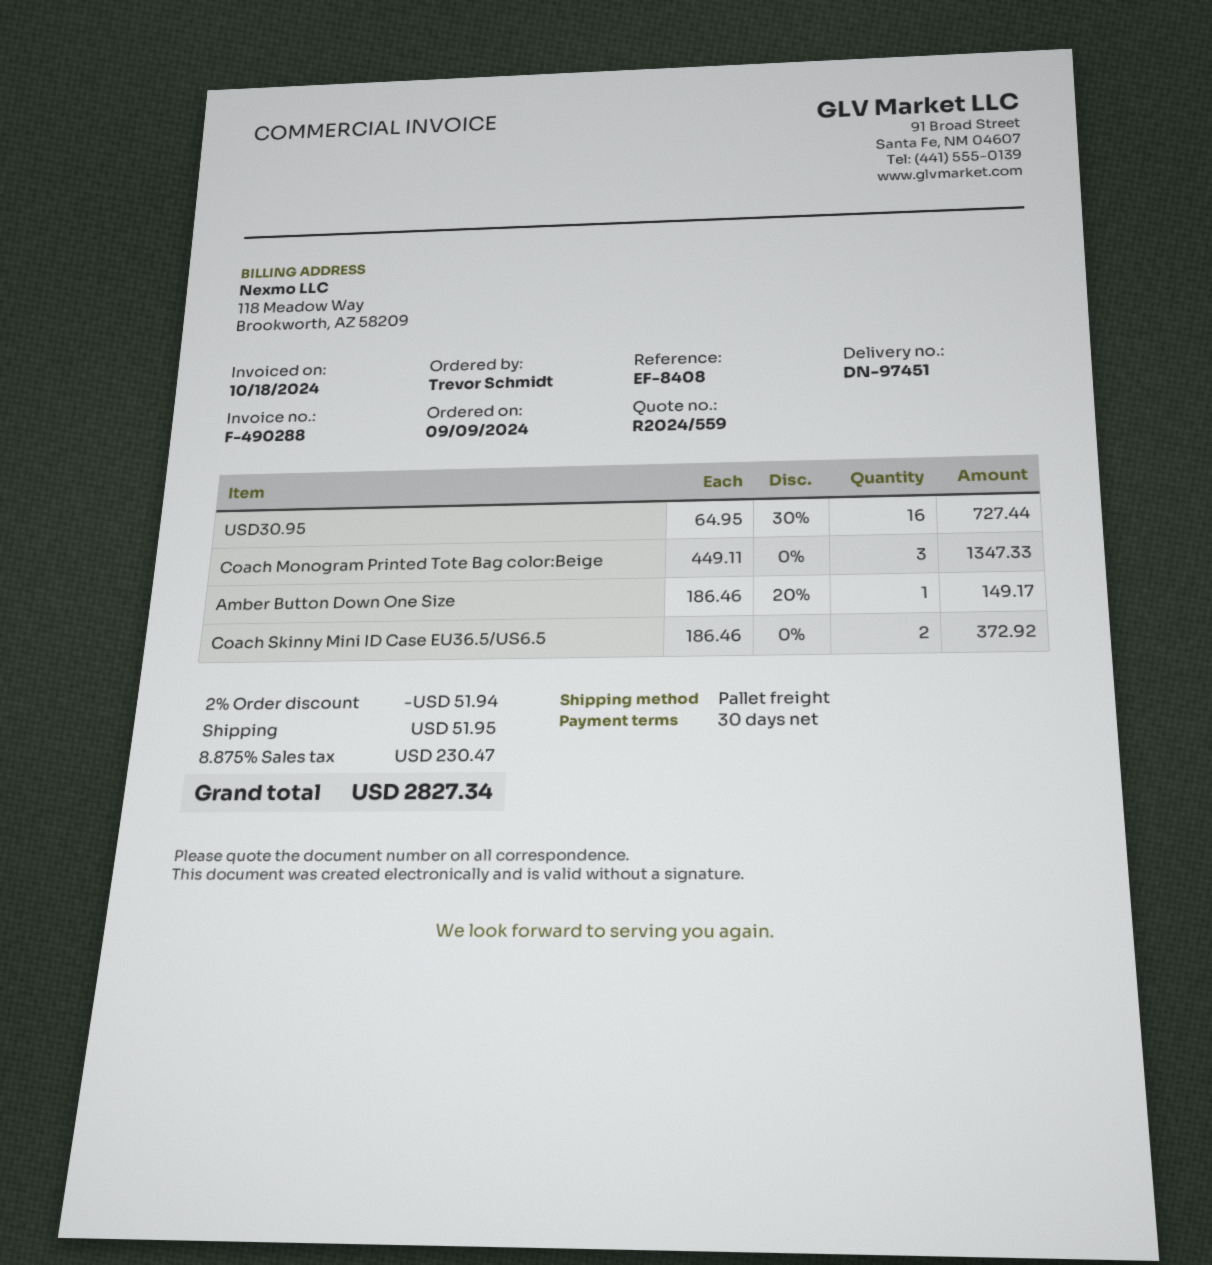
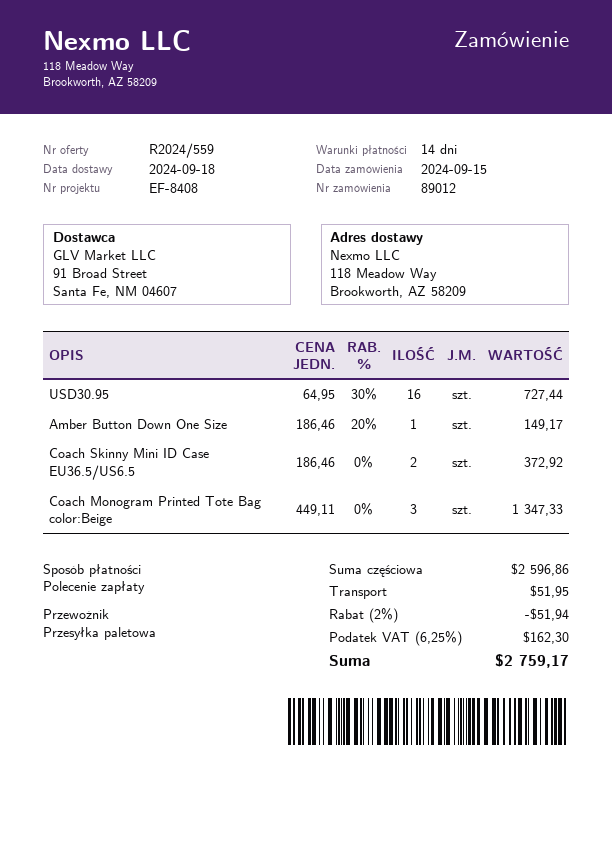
order date: 2024-09-09 -> 2024-09-15
payment terms: 30 days -> 14 days
tax: 8.875% = 230.47 -> 6.25% = 162.30
total: 2827.34 -> 2759.17

